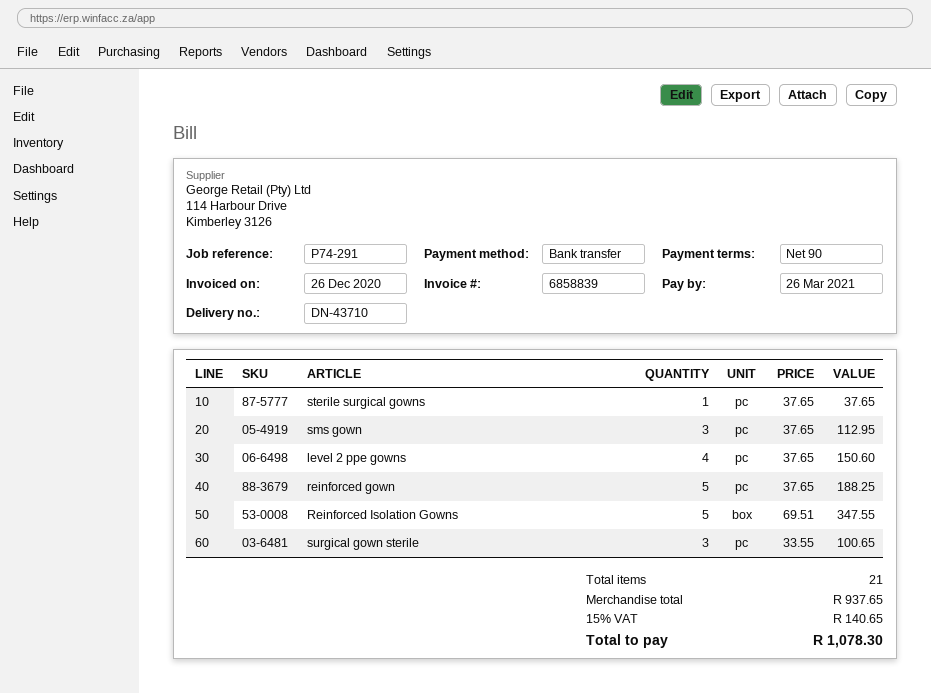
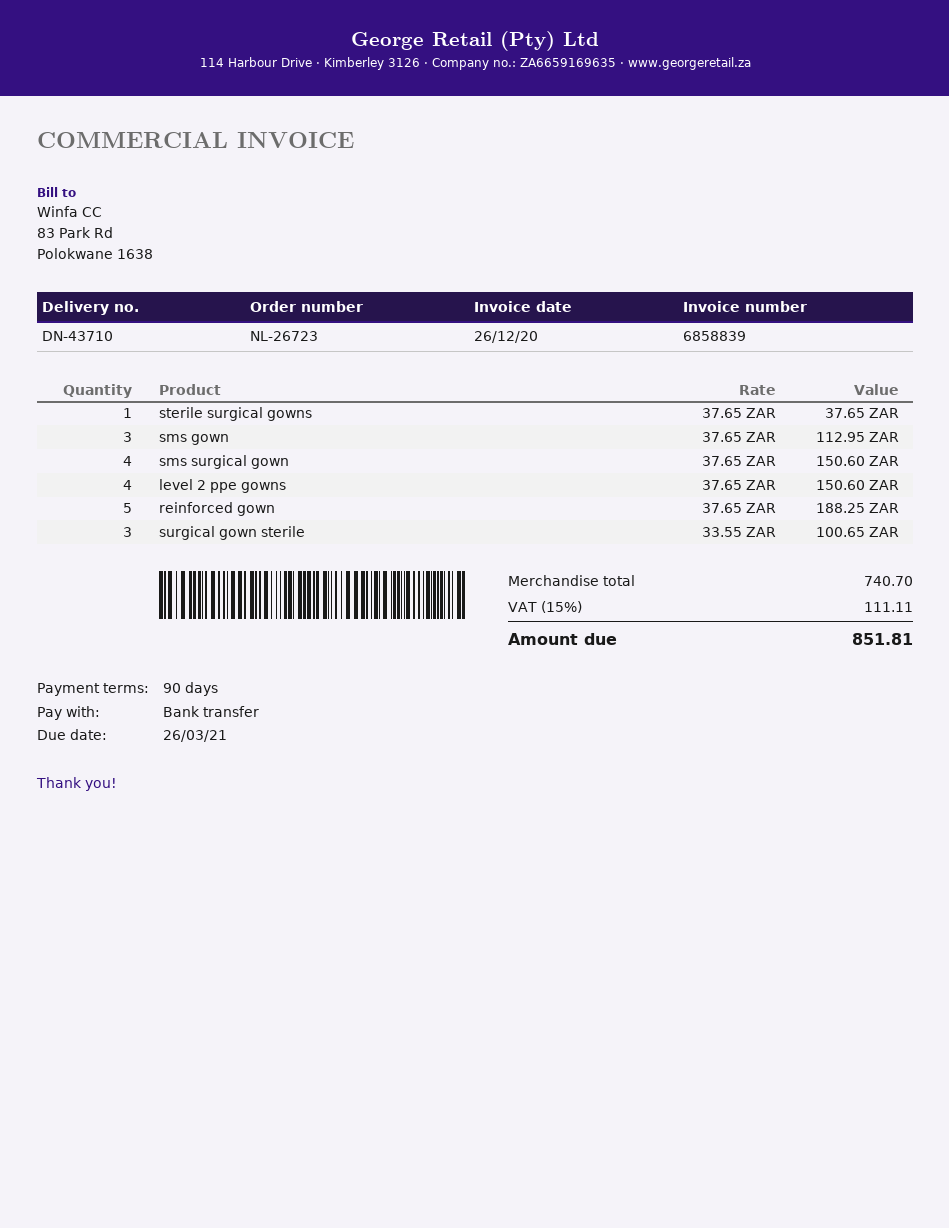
Reinforced Isolation Gowns: 5 x 69.51 = 347.55 -> none
sms surgical gown: none -> 4 x 37.65 = 150.60
subtotal: 937.65 -> 740.70
tax: 15% = 140.65 -> 15% = 111.11
total: 1078.30 -> 851.81

